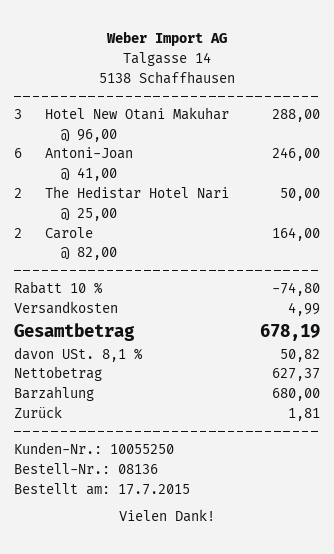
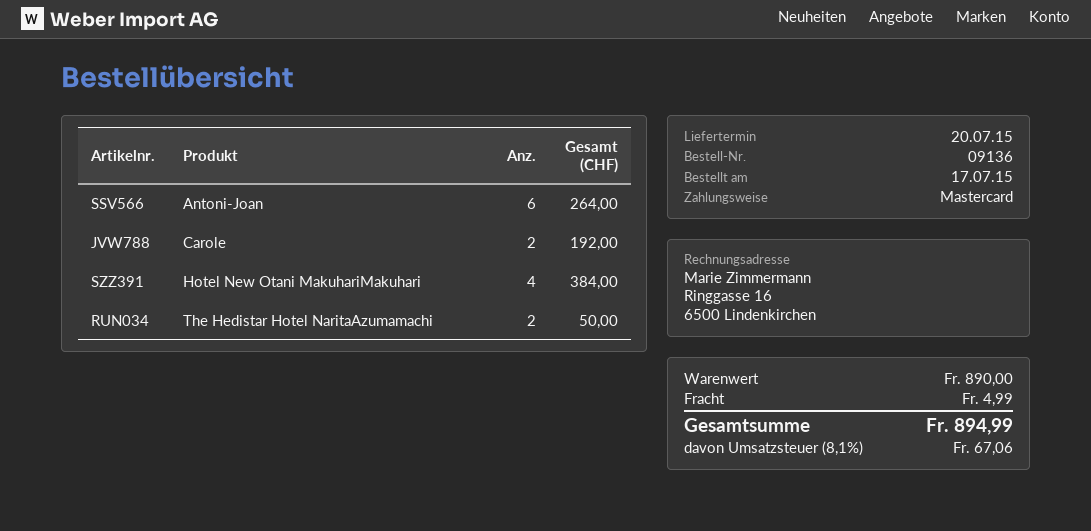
order number: 08136 -> 09136
payment method: cash -> Mastercard
Hotel New Otani Makuhar: 3 for 288.00 -> 4 for 384.00
Antoni-Joan: 6 for 246.00 -> 6 for 264.00
Carole: 2 for 164.00 -> 2 for 192.00
discount: 10% = 74.80 -> none
tax: 8.1% = 50.82 -> 8.1% = 67.06
total: 678.19 -> 894.99

